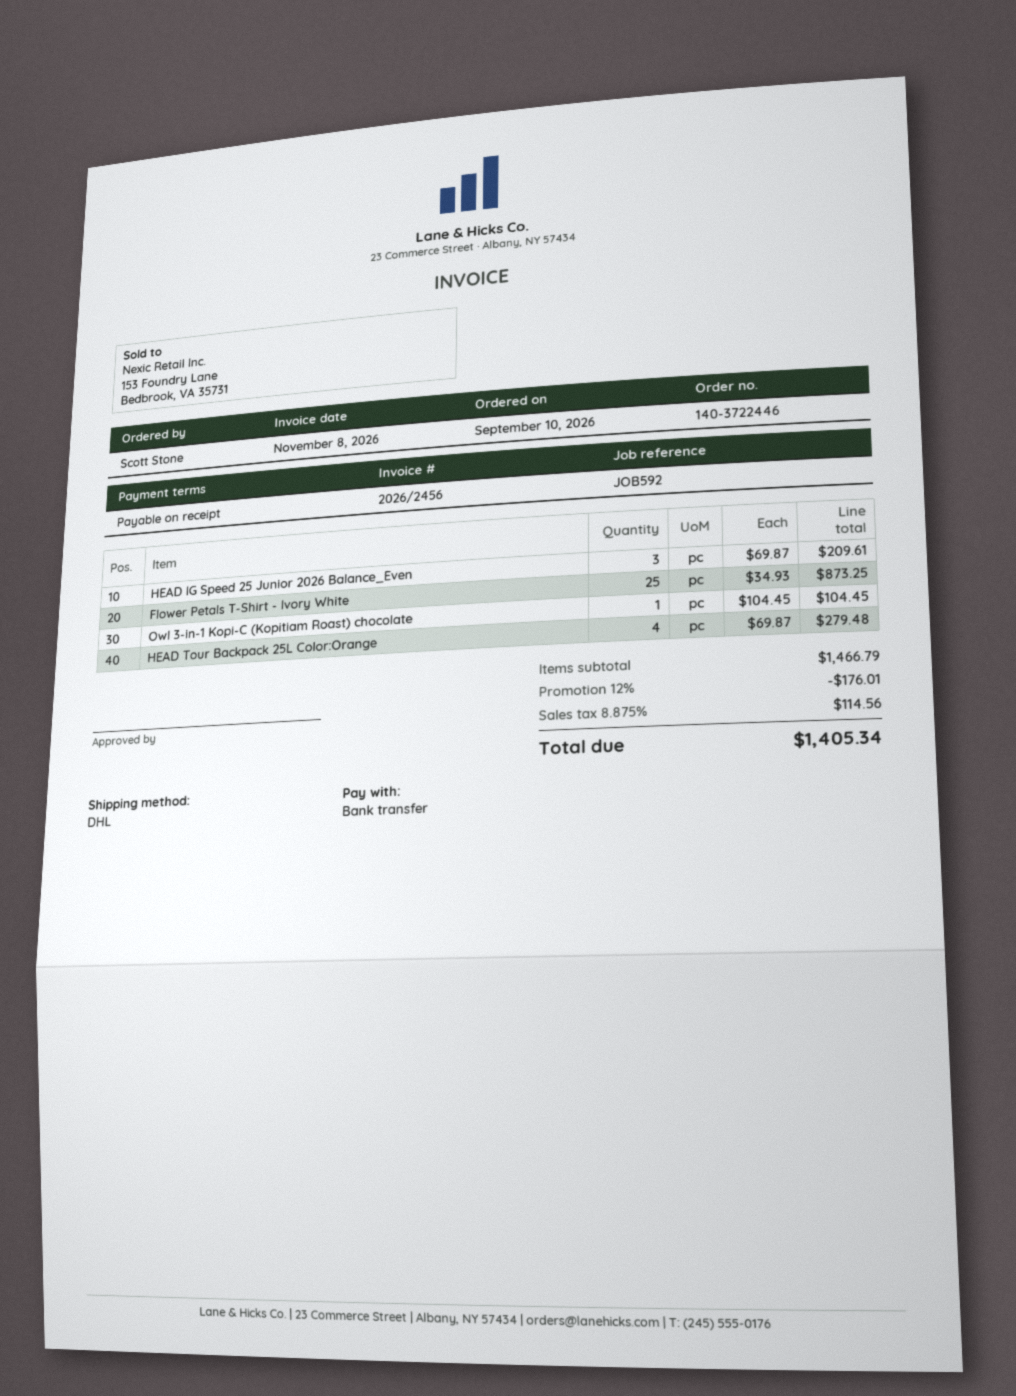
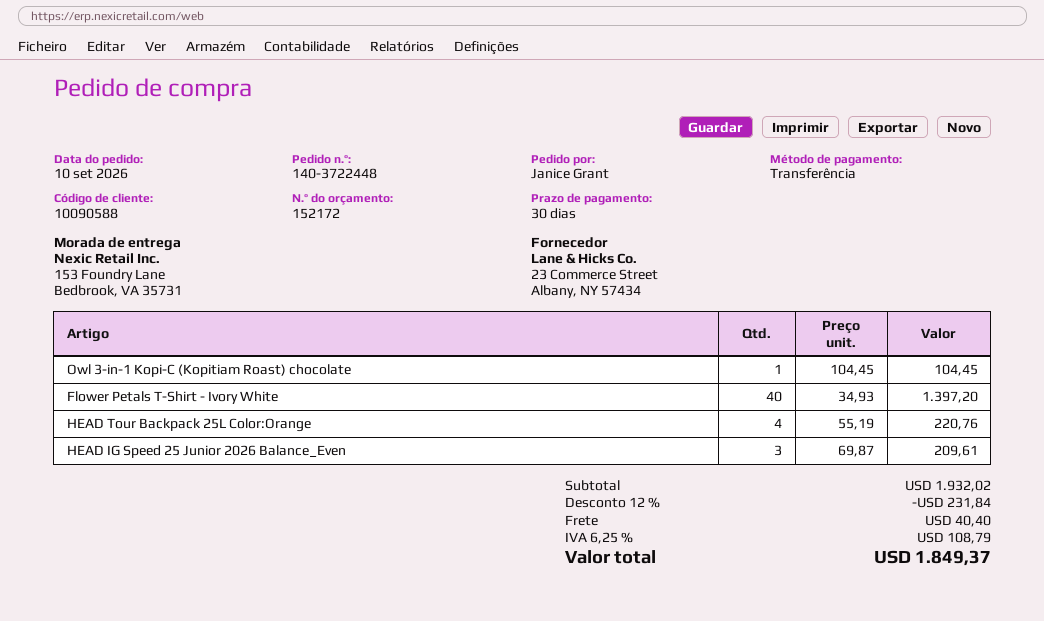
order number: 140-3722446 -> 140-3722448
payment terms: on receipt -> 30 days
ordered by: Scott Stone -> Janice Grant
Flower Petals T-Shirt - Ivory White: 25 x 34.93 = 873.25 -> 40 x 34.93 = 1397.20
HEAD Tour Backpack 25L Color:Orange: 4 x 69.87 = 279.48 -> 4 x 55.19 = 220.76
subtotal: 1466.79 -> 1932.02
discount: 12% = 176.01 -> 12% = 231.84
shipping: none -> 40.40
tax: 8.875% = 114.56 -> 6.25% = 108.79
total: 1405.34 -> 1849.37

